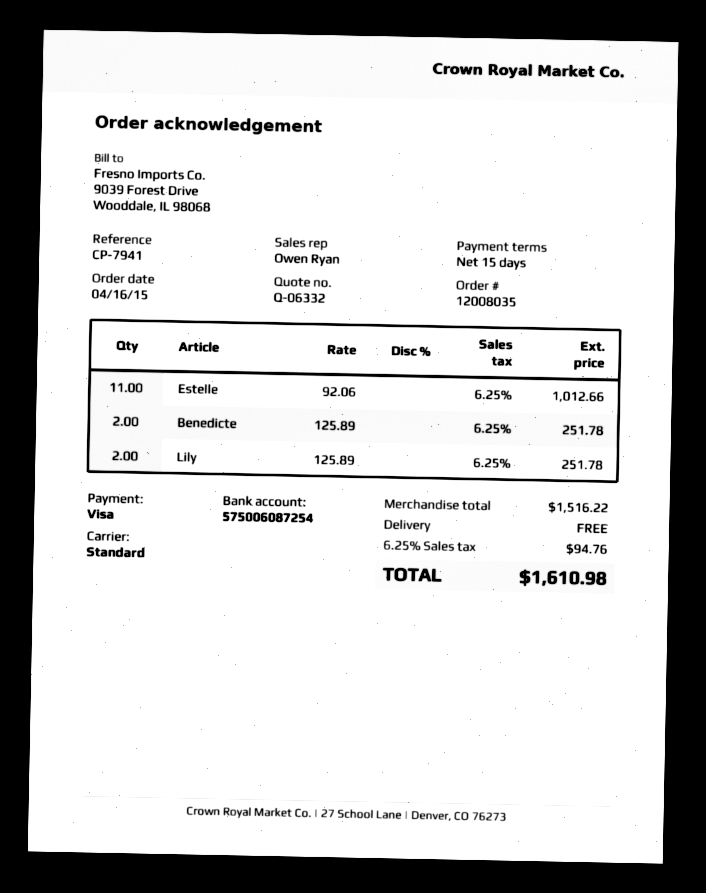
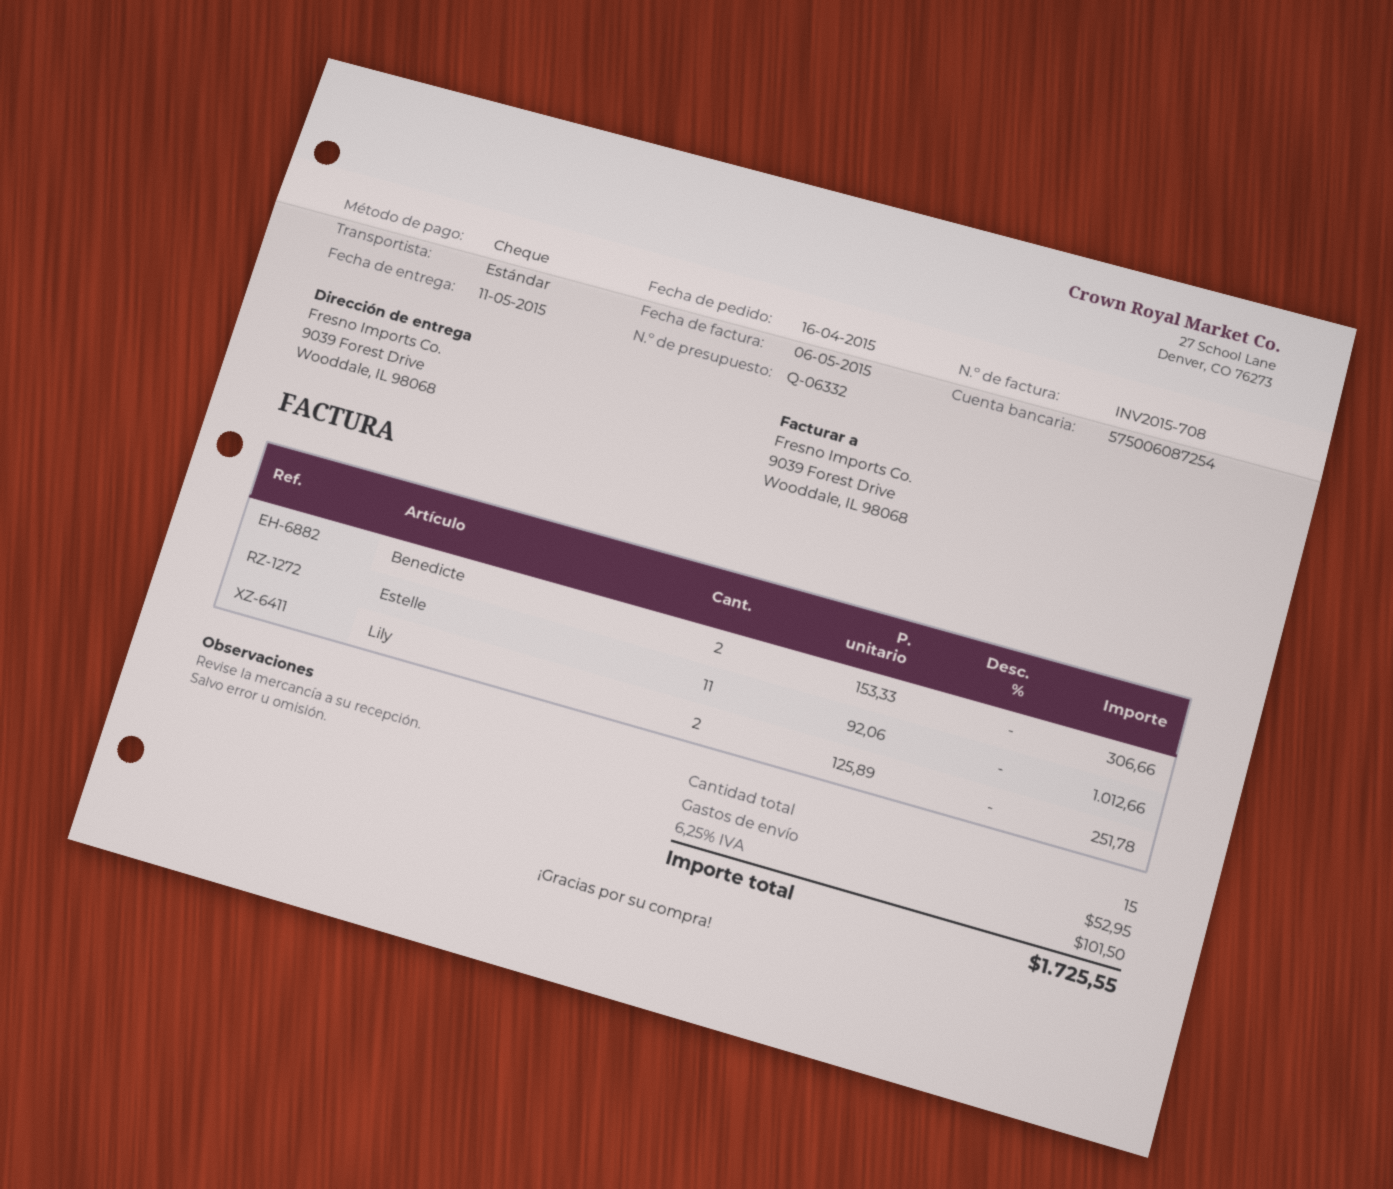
payment method: Visa -> cheque
Benedicte: 2 x 125.89 = 251.78 -> 2 x 153.33 = 306.66
shipping: 0.00 -> 52.95
tax: 6.25% = 94.76 -> 6.25% = 101.50
total: 1610.98 -> 1725.55

